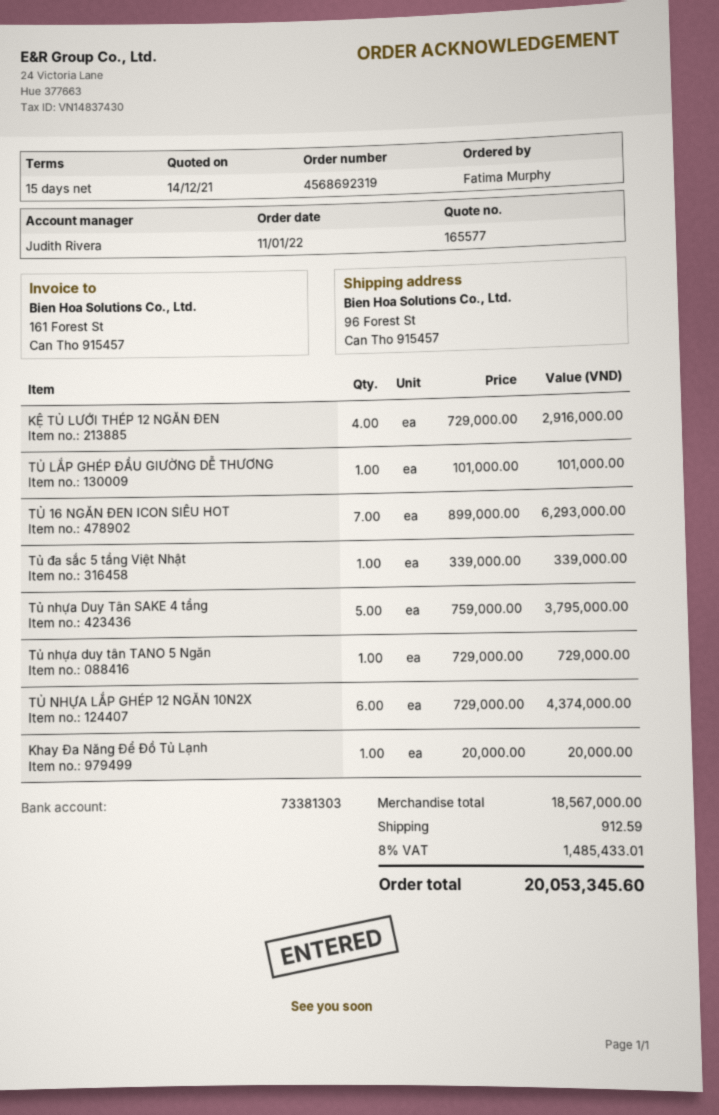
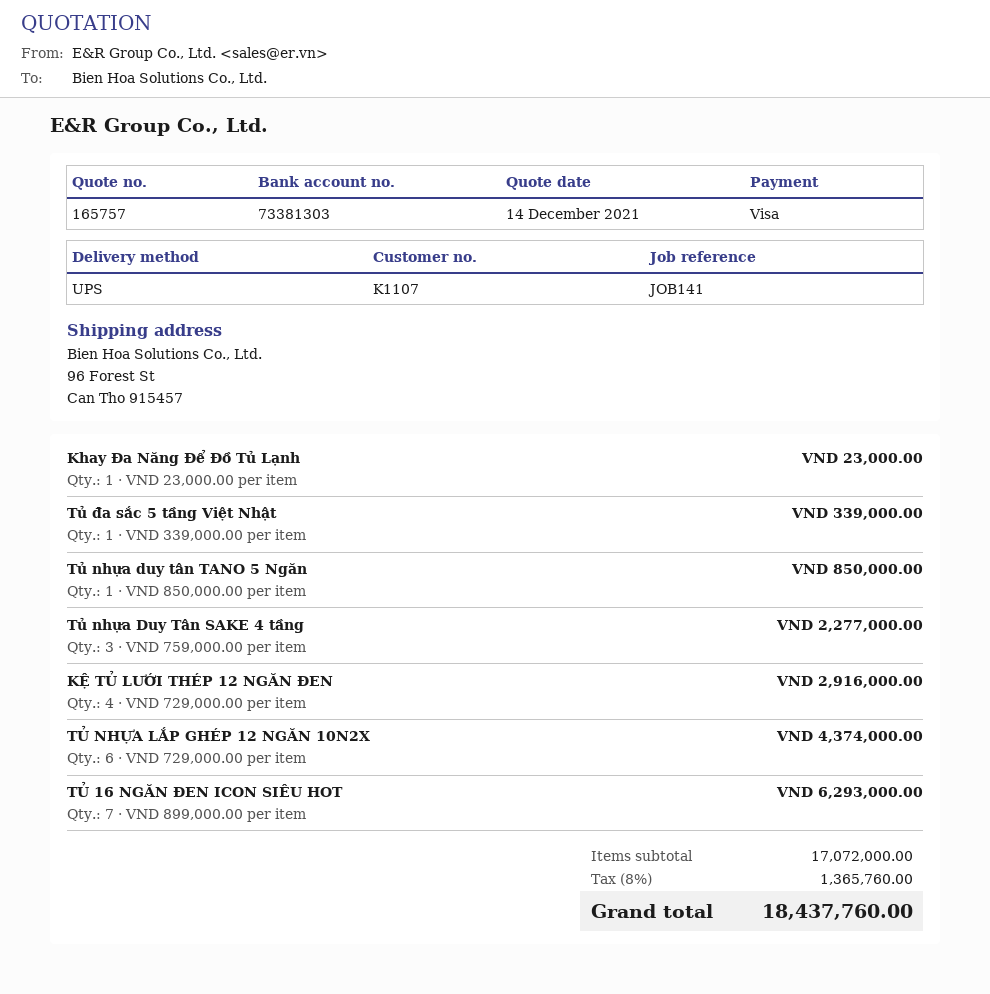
quote number: 165577 -> 165757
TỦ LẮP GHÉP ĐẦU GIƯỜNG DỄ THƯƠNG: 1 x 101000.00 = 101000.00 -> none
Tủ nhựa Duy Tân SAKE 4 tầng: 5 x 759000.00 = 3795000.00 -> 3 x 759000.00 = 2277000.00
Tủ nhựa duy tân TANO 5 Ngăn: 1 x 729000.00 = 729000.00 -> 1 x 850000.00 = 850000.00
Khay Đa Năng Để Đồ Tủ Lạnh: 1 x 20000.00 = 20000.00 -> 1 x 23000.00 = 23000.00
subtotal: 18567000.00 -> 17072000.00
shipping: 912.59 -> none
tax: 8% = 1485433.01 -> 8% = 1365760.00
total: 20053345.60 -> 18437760.00

